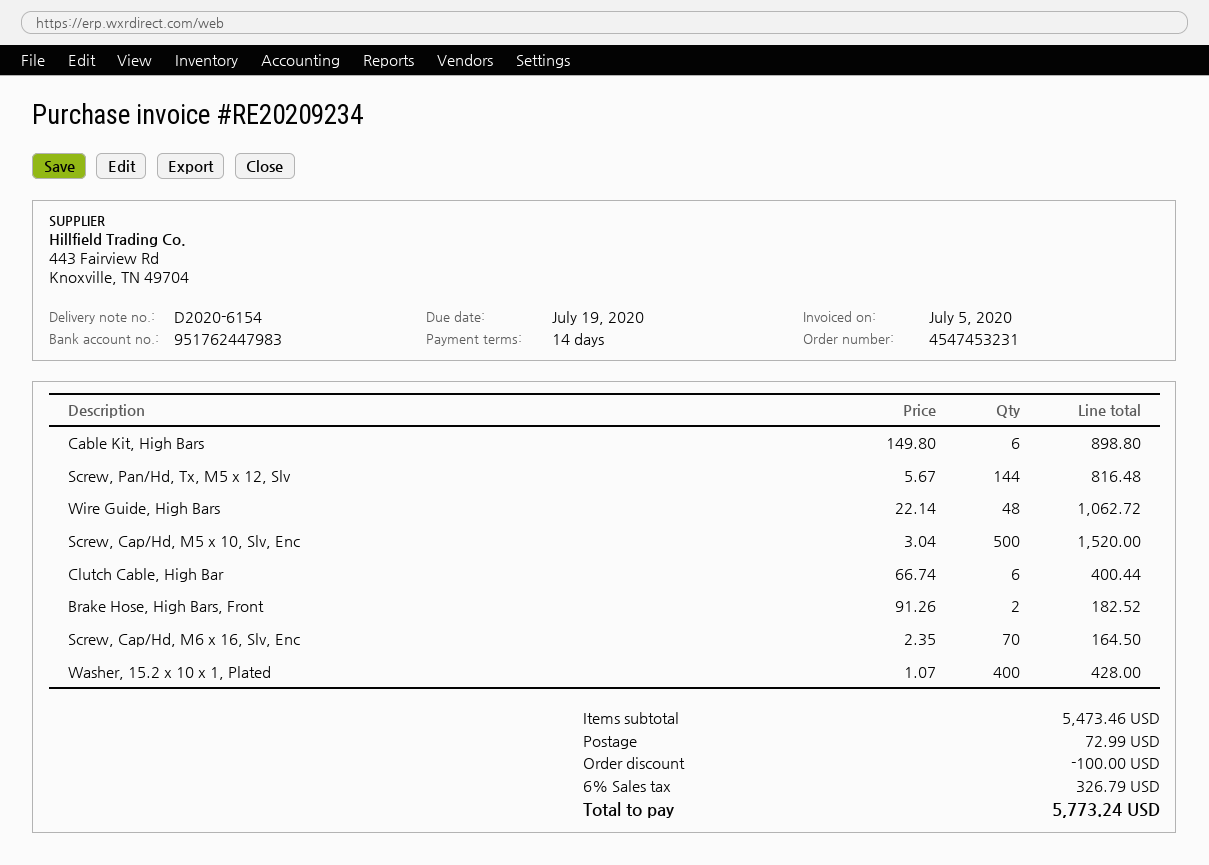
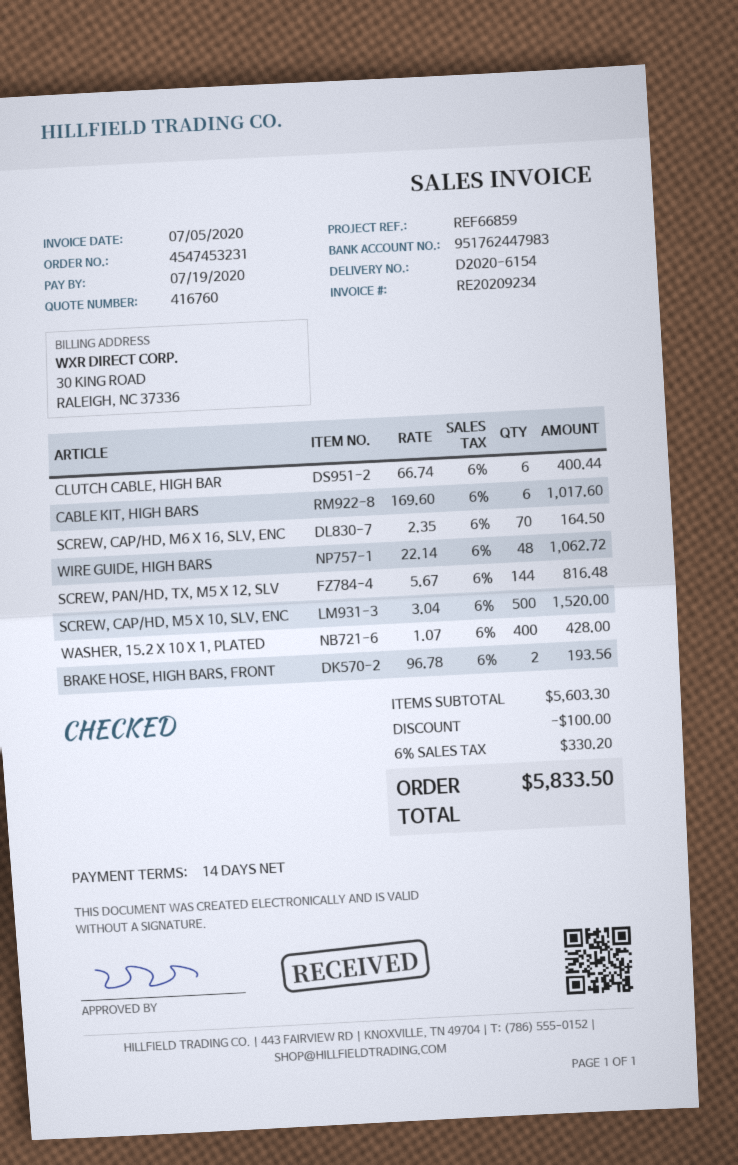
Cable Kit, High Bars: 6 x 149.80 = 898.80 -> 6 x 169.60 = 1017.60
Brake Hose, High Bars, Front: 2 x 91.26 = 182.52 -> 2 x 96.78 = 193.56
subtotal: 5473.46 -> 5603.30
shipping: 72.99 -> none
tax: 6% = 326.79 -> 6% = 330.20
total: 5773.24 -> 5833.50

